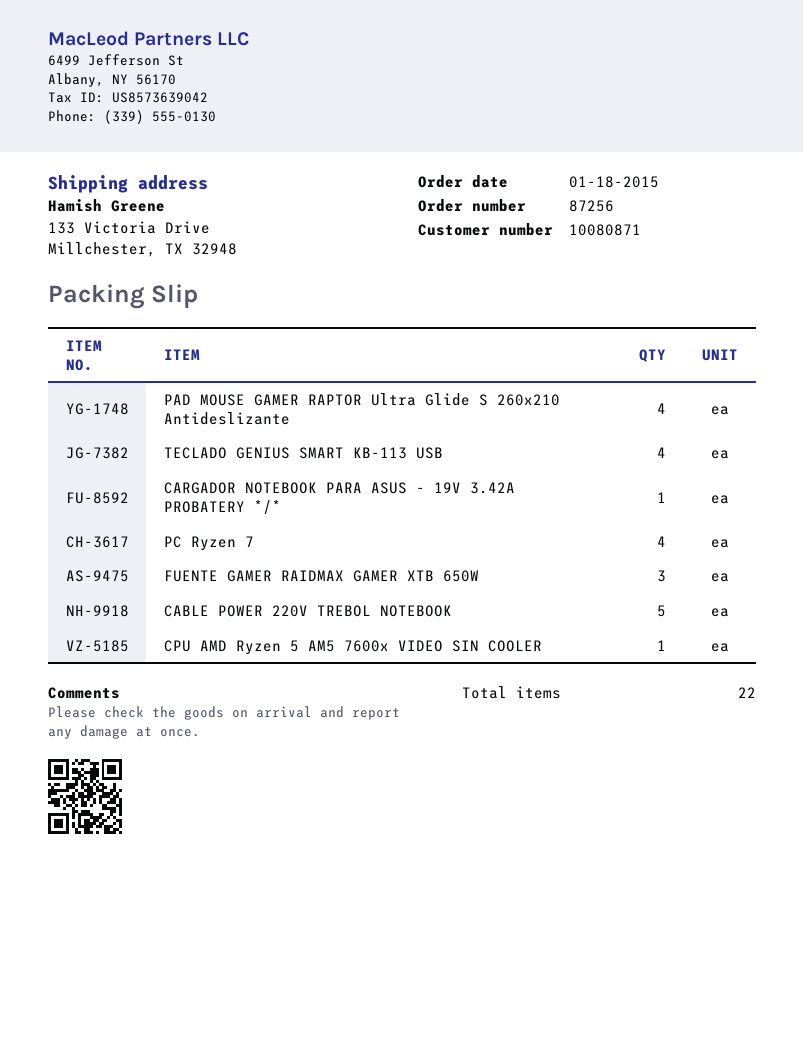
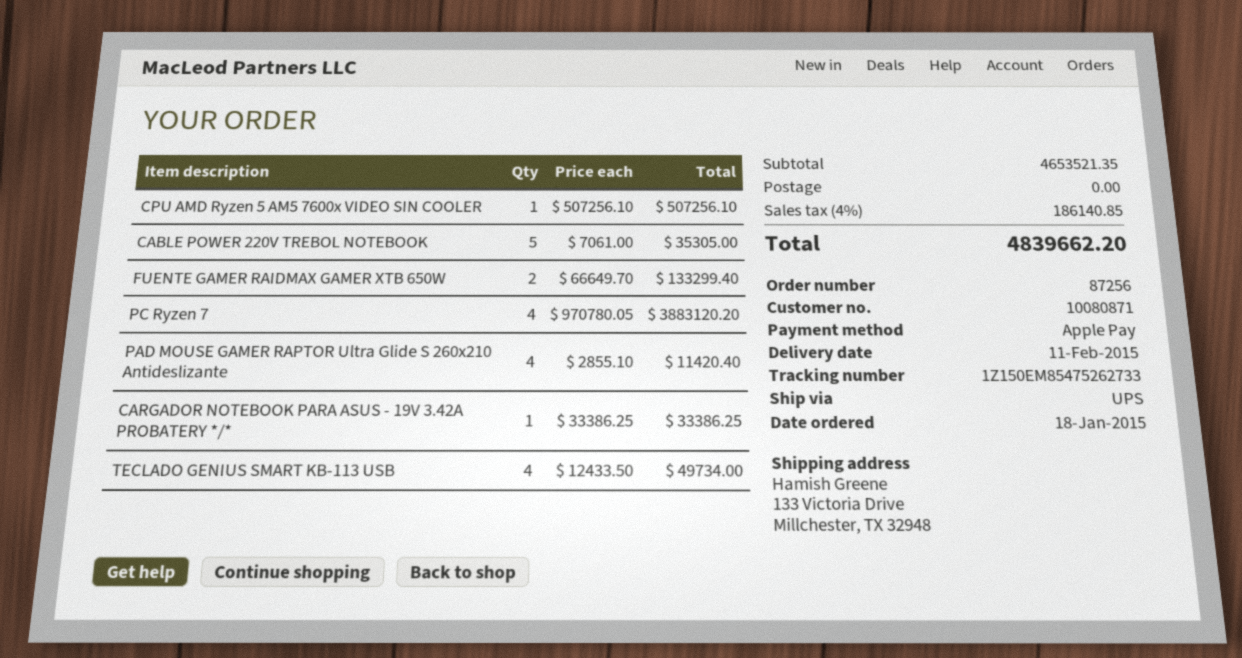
FUENTE GAMER RAIDMAX GAMER XTB 650W: 3 -> 2

